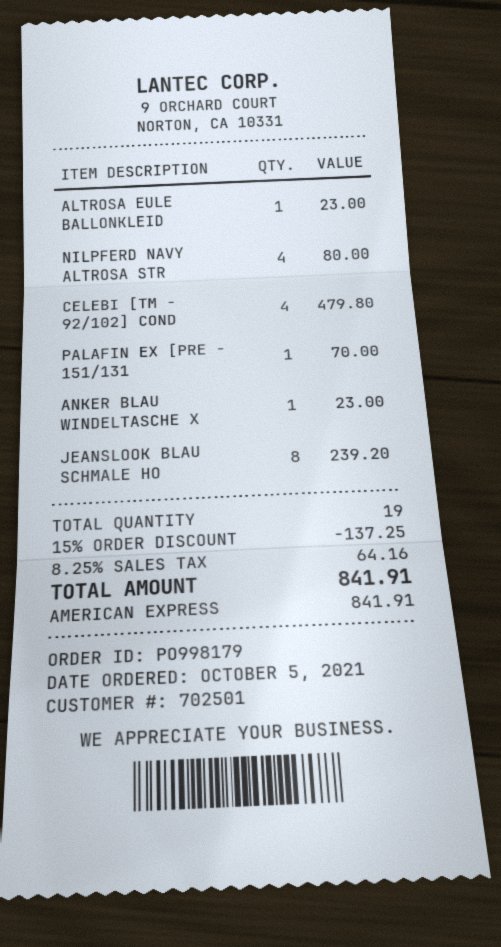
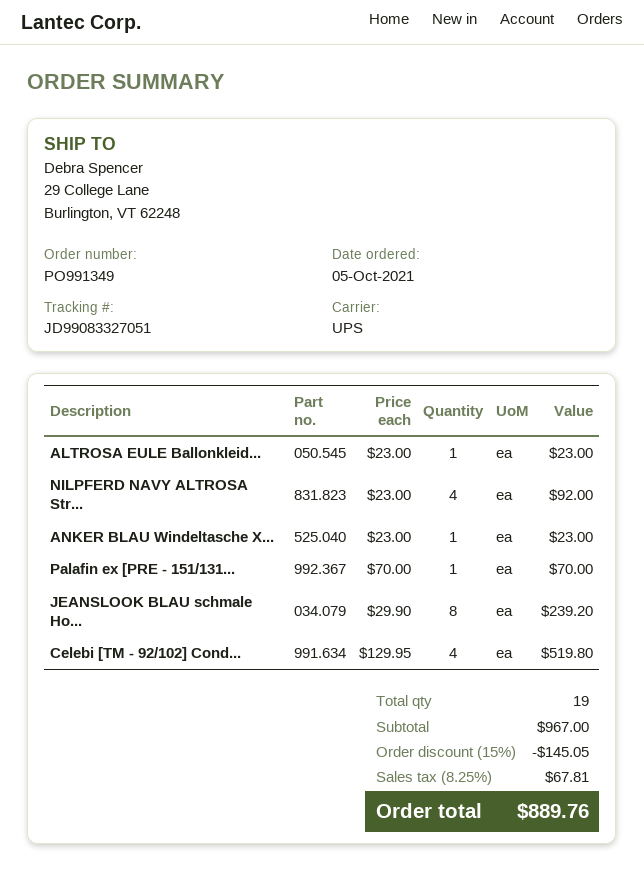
order number: PO998179 -> PO991349
NILPFERD NAVY ALTROSA STR: 4 for 80.00 -> 4 for 92.00
CELEBI [TM - 92/102] COND: 4 for 479.80 -> 4 for 519.80
discount: 15% = 137.25 -> 15% = 145.05
tax: 8.25% = 64.16 -> 8.25% = 67.81
total: 841.91 -> 889.76

